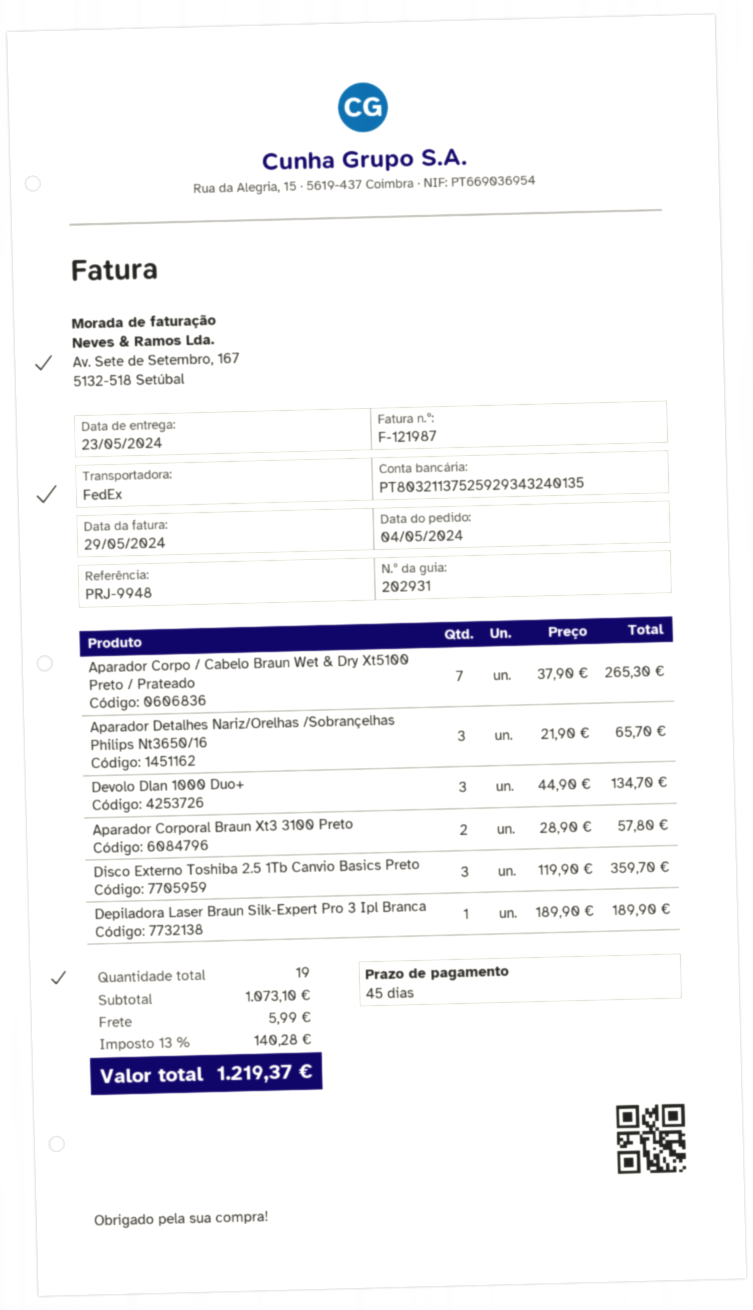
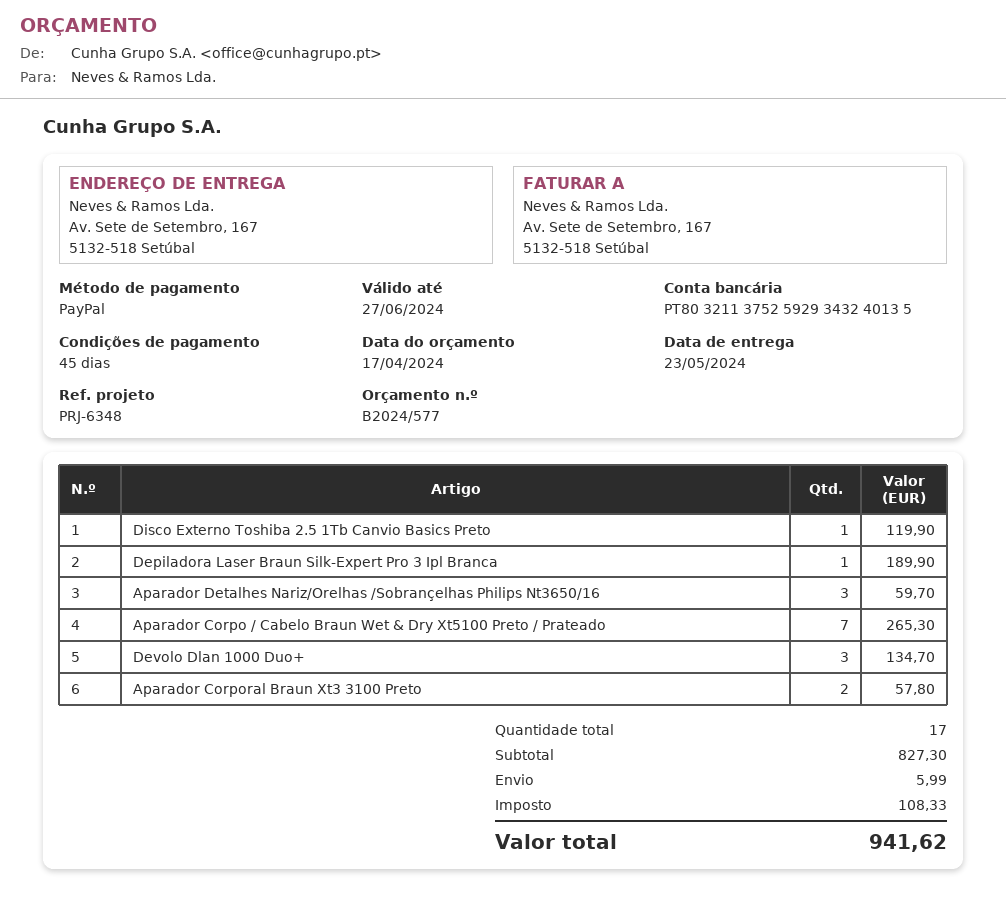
reference: PRJ-9948 -> PRJ-6348
Aparador Detalhes Nariz/Orelhas /Sobrançelhas Philips Nt3650/16: 3 for 65.70 -> 3 for 59.70
Disco Externo Toshiba 2.5 1Tb Canvio Basics Preto: 3 for 359.70 -> 1 for 119.90
total quantity: 19 -> 17
subtotal: 1073.10 -> 827.30
tax: 140.28 -> 108.33
total: 1219.37 -> 941.62

